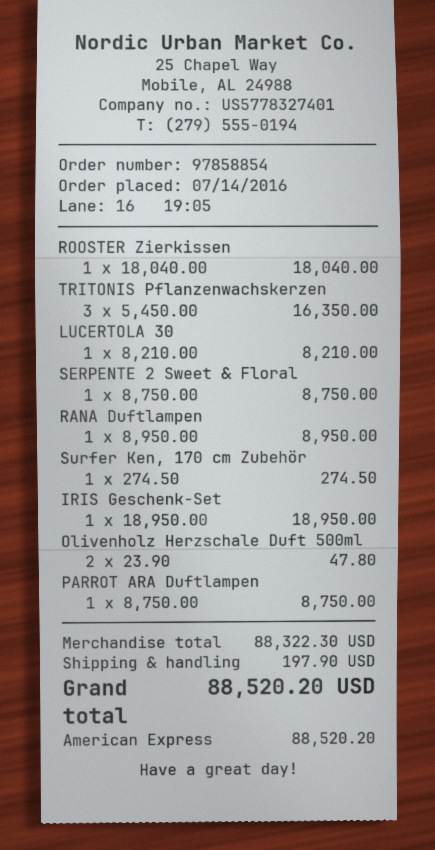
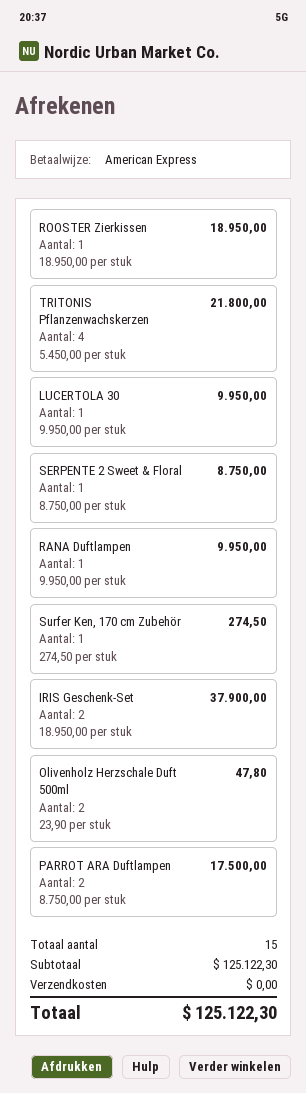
ROOSTER Zierkissen: 1 x 18040.00 = 18040.00 -> 1 x 18950.00 = 18950.00
TRITONIS Pflanzenwachskerzen: 3 x 5450.00 = 16350.00 -> 4 x 5450.00 = 21800.00
LUCERTOLA 30: 1 x 8210.00 = 8210.00 -> 1 x 9950.00 = 9950.00
RANA Duftlampen: 1 x 8950.00 = 8950.00 -> 1 x 9950.00 = 9950.00
IRIS Geschenk-Set: 1 x 18950.00 = 18950.00 -> 2 x 18950.00 = 37900.00
PARROT ARA Duftlampen: 1 x 8750.00 = 8750.00 -> 2 x 8750.00 = 17500.00
subtotal: 88322.30 -> 125122.30
shipping: 197.90 -> 0.00
total: 88520.20 -> 125122.30

